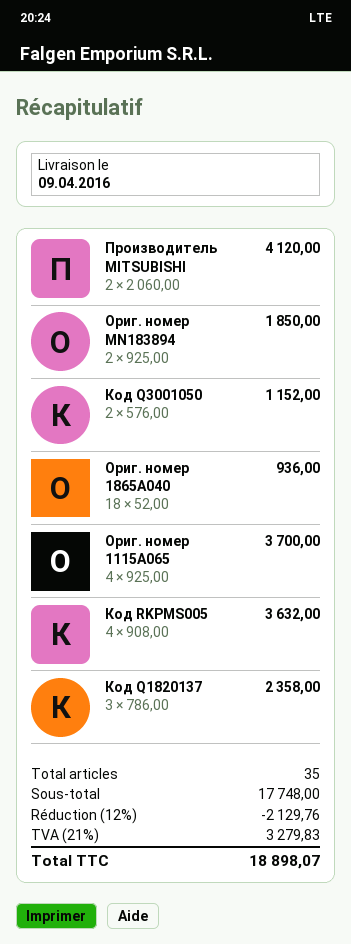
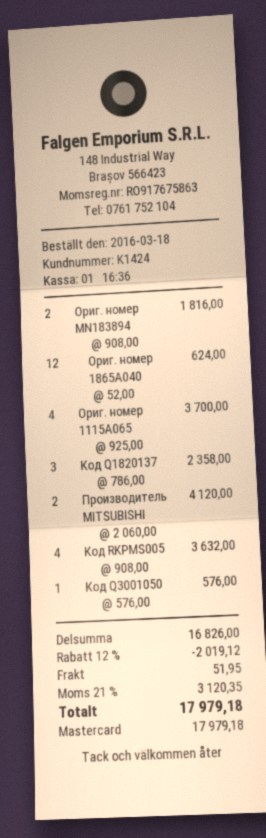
Ориг. номер MN183894: 2 x 925.00 = 1850.00 -> 2 x 908.00 = 1816.00
Код Q3001050: 2 x 576.00 = 1152.00 -> 1 x 576.00 = 576.00
Ориг. номер 1865A040: 18 x 52.00 = 936.00 -> 12 x 52.00 = 624.00
subtotal: 17748.00 -> 16826.00
discount: 12% = 2129.76 -> 12% = 2019.12
shipping: none -> 51.95
tax: 21% = 3279.83 -> 21% = 3120.35
total: 18898.07 -> 17979.18

